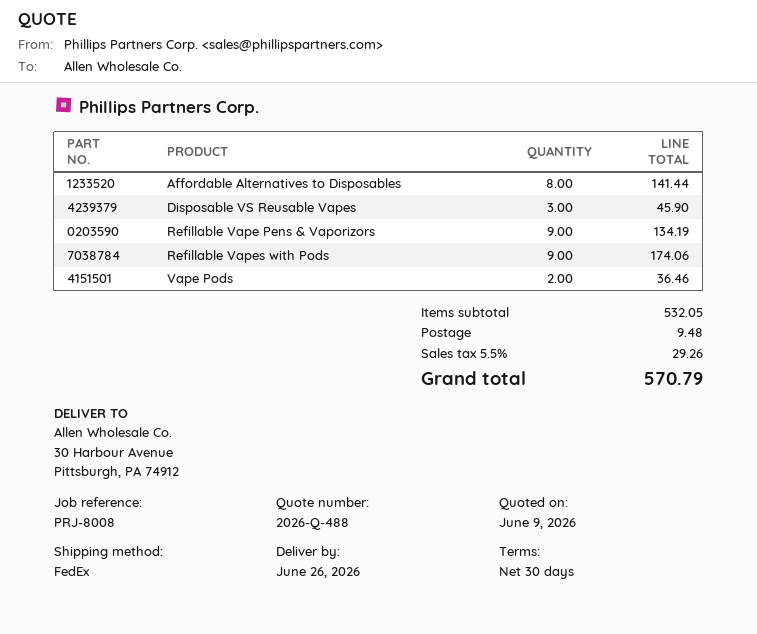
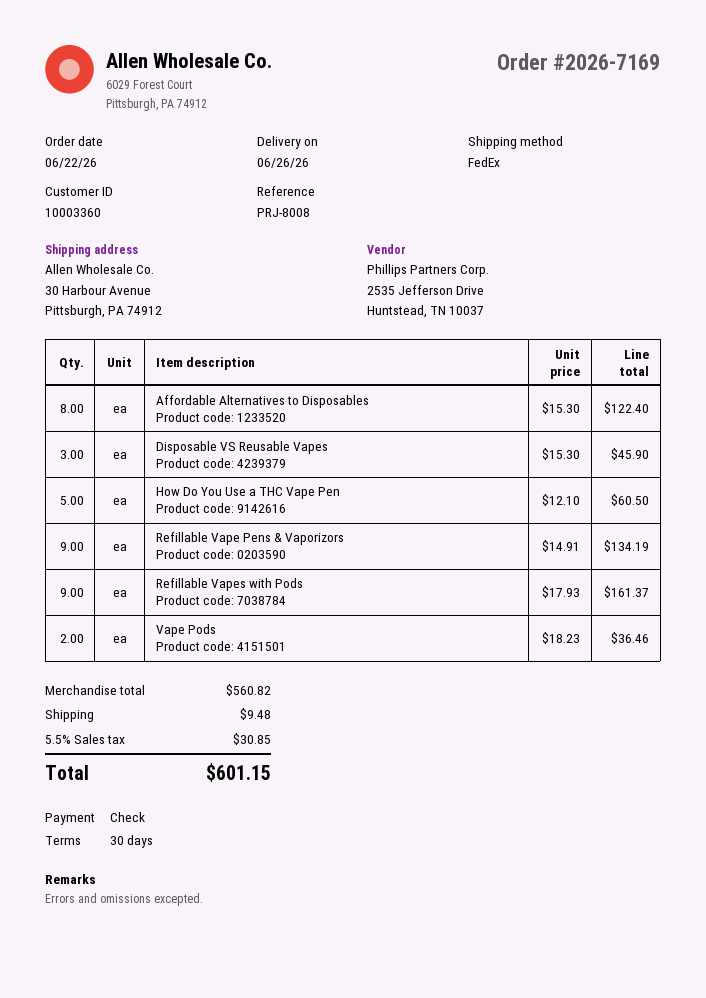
Affordable Alternatives to Disposables: 8 for 141.44 -> 8 for 122.40
Refillable Vapes with Pods: 9 for 174.06 -> 9 for 161.37
How Do You Use a THC Vape Pen: none -> 5 for 60.50
subtotal: 532.05 -> 560.82
tax: 5.5% = 29.26 -> 5.5% = 30.85
total: 570.79 -> 601.15

